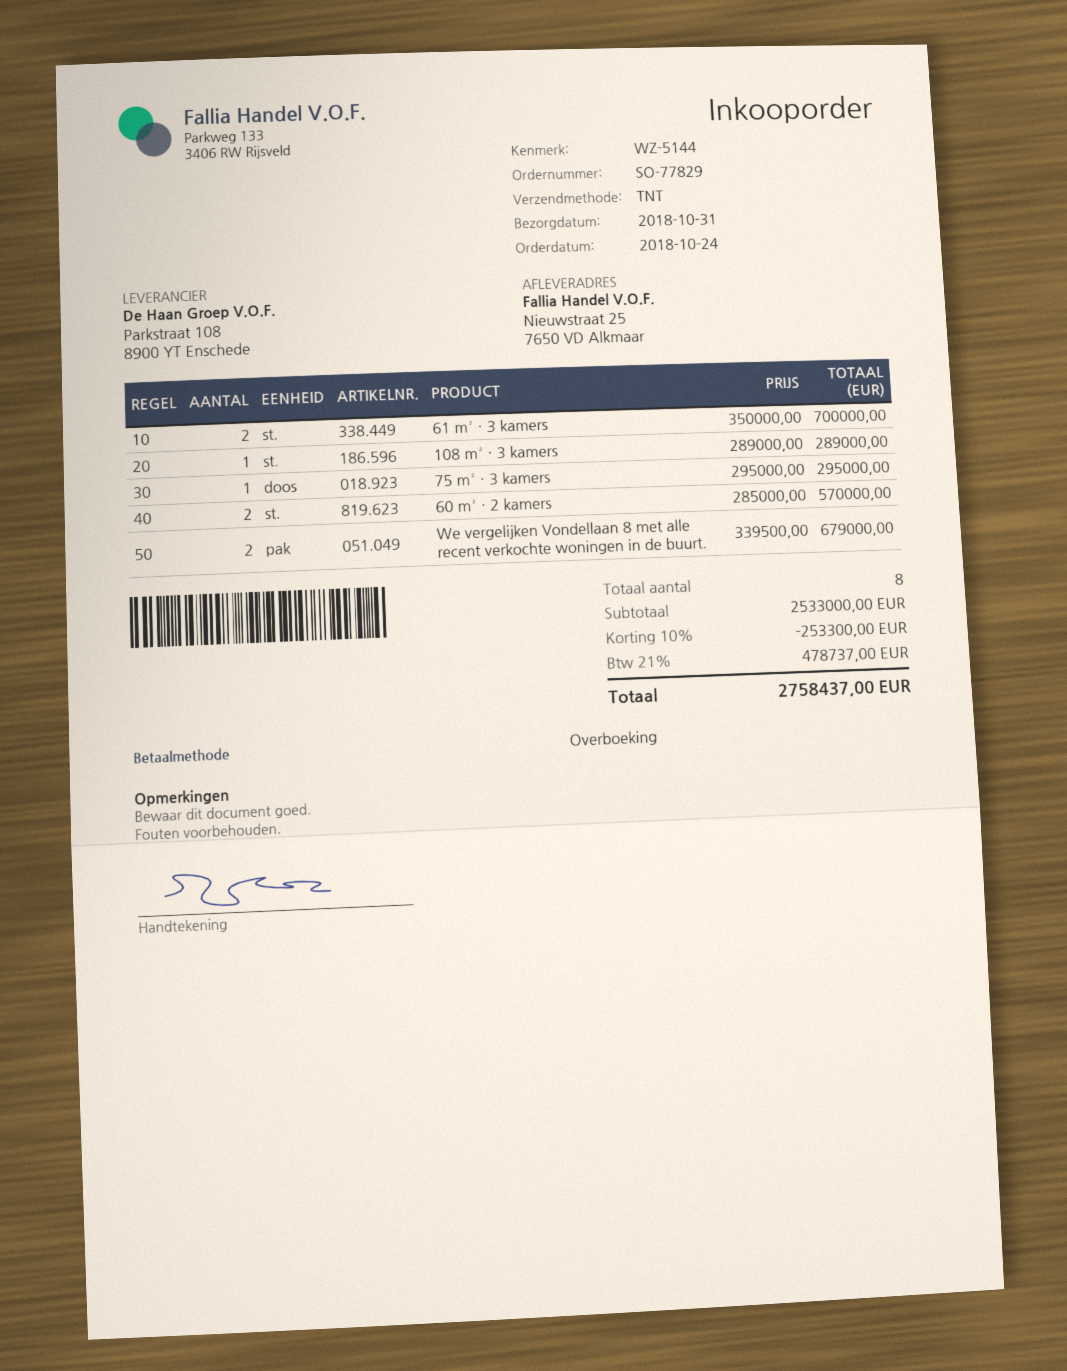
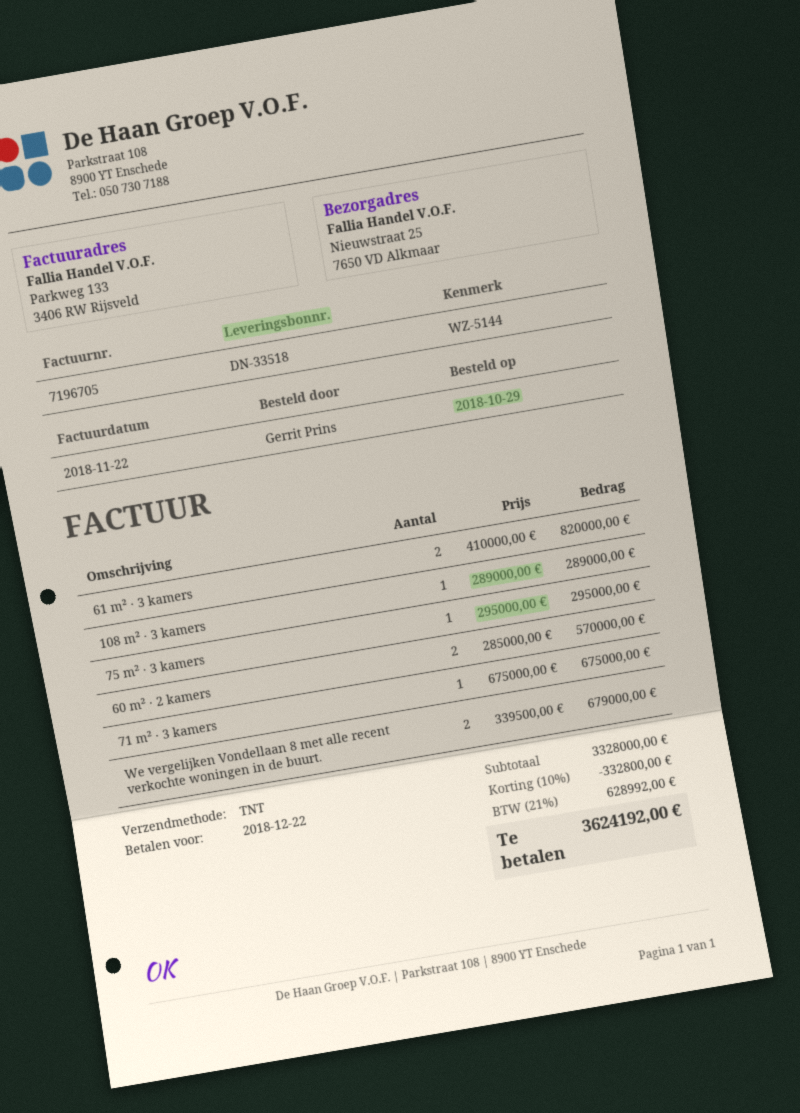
order date: 2018-10-24 -> 2018-10-29
61 m² · 3 kamers: 2 x 350000.00 = 700000.00 -> 2 x 410000.00 = 820000.00
71 m² · 3 kamers: none -> 1 x 675000.00 = 675000.00
subtotal: 2533000.00 -> 3328000.00
discount: 10% = 253300.00 -> 10% = 332800.00
tax: 21% = 478737.00 -> 21% = 628992.00
total: 2758437.00 -> 3624192.00

